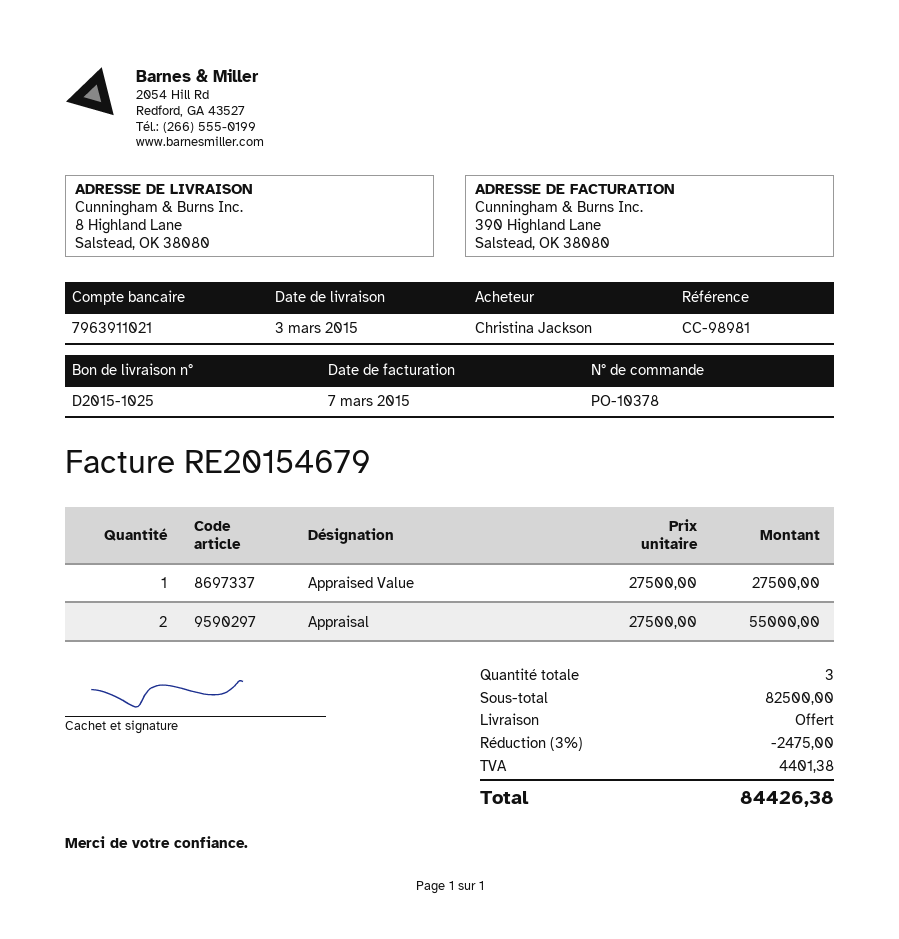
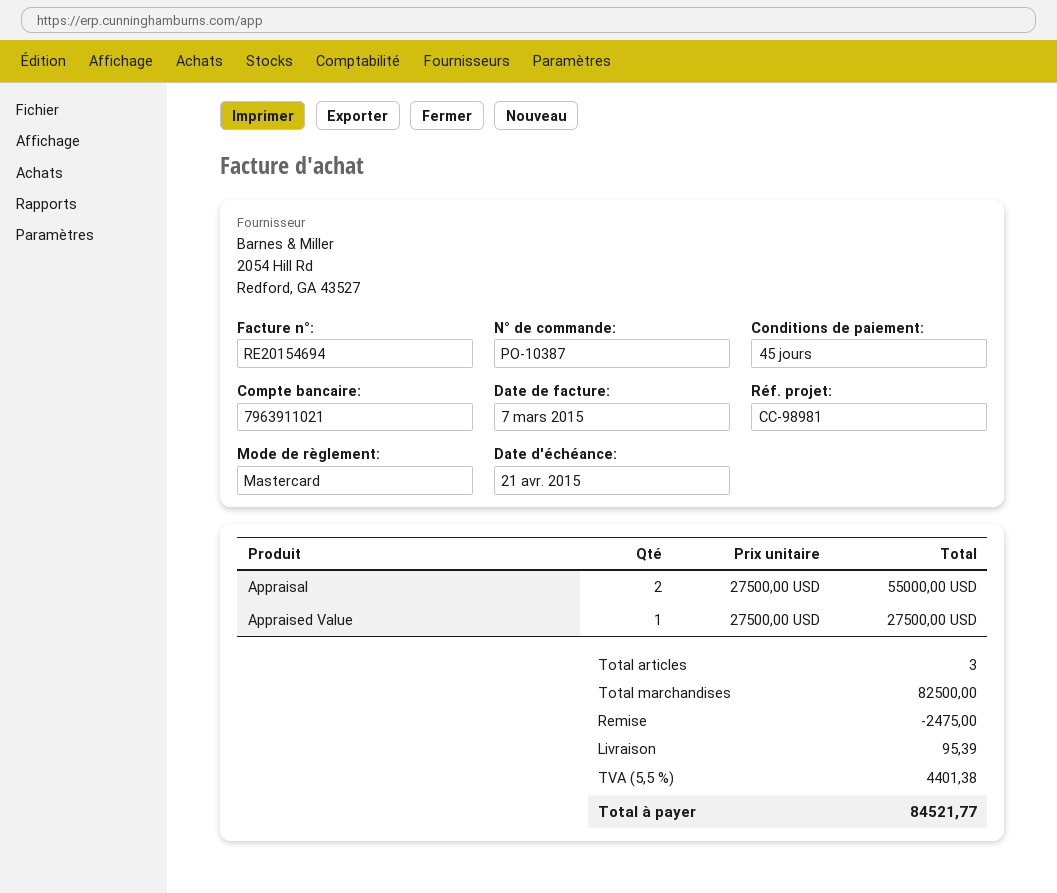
order number: PO-10378 -> PO-10387
invoice number: RE20154679 -> RE20154694
shipping: 0.00 -> 95.39
total: 84426.38 -> 84521.77

